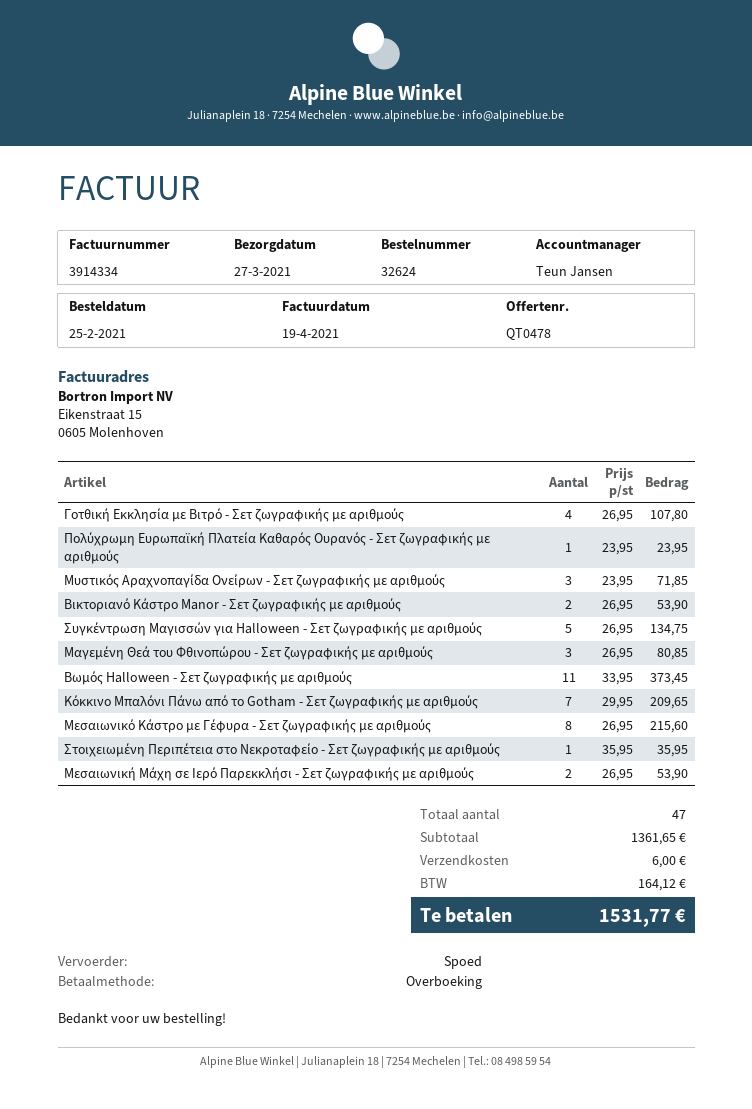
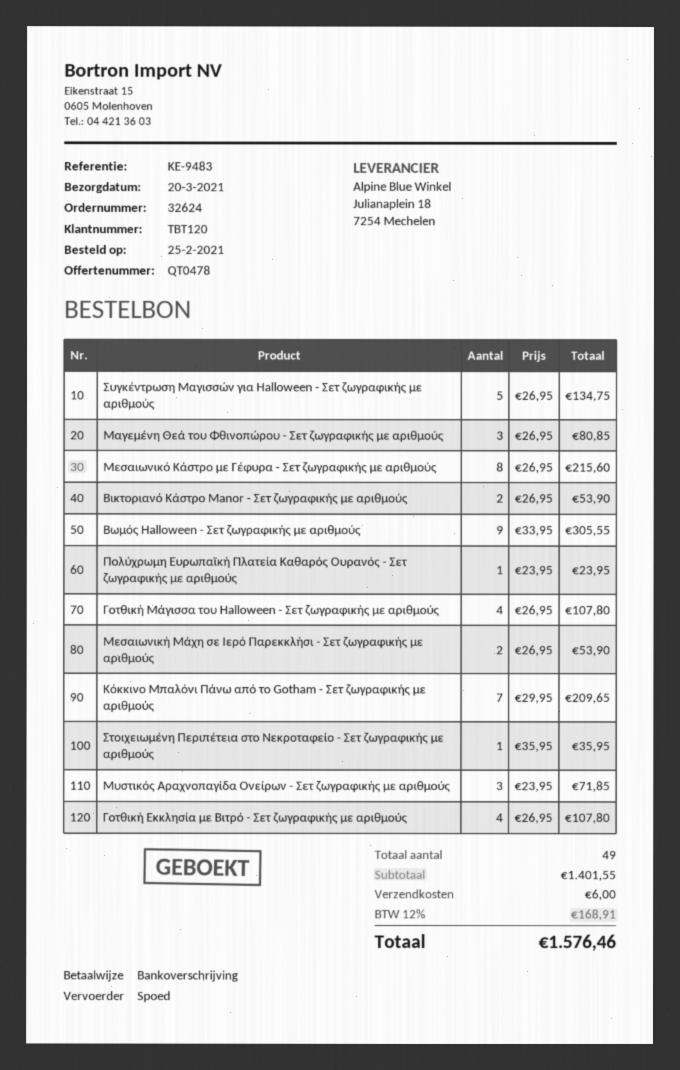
delivery date: 2021-03-27 -> 2021-03-20
Βωμός Halloween - Σετ ζωγραφικής με αριθμούς: 11 x 33.95 = 373.45 -> 9 x 33.95 = 305.55
Γοτθική Μάγισσα του Halloween - Σετ ζωγραφικής με αριθμούς: none -> 4 x 26.95 = 107.80
total quantity: 47 -> 49
subtotal: 1361.65 -> 1401.55
tax: 164.12 -> 168.91
total: 1531.77 -> 1576.46

